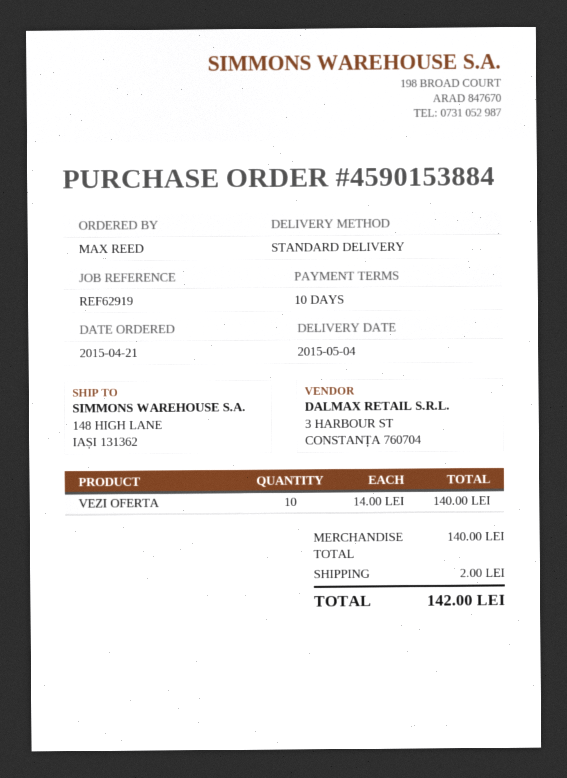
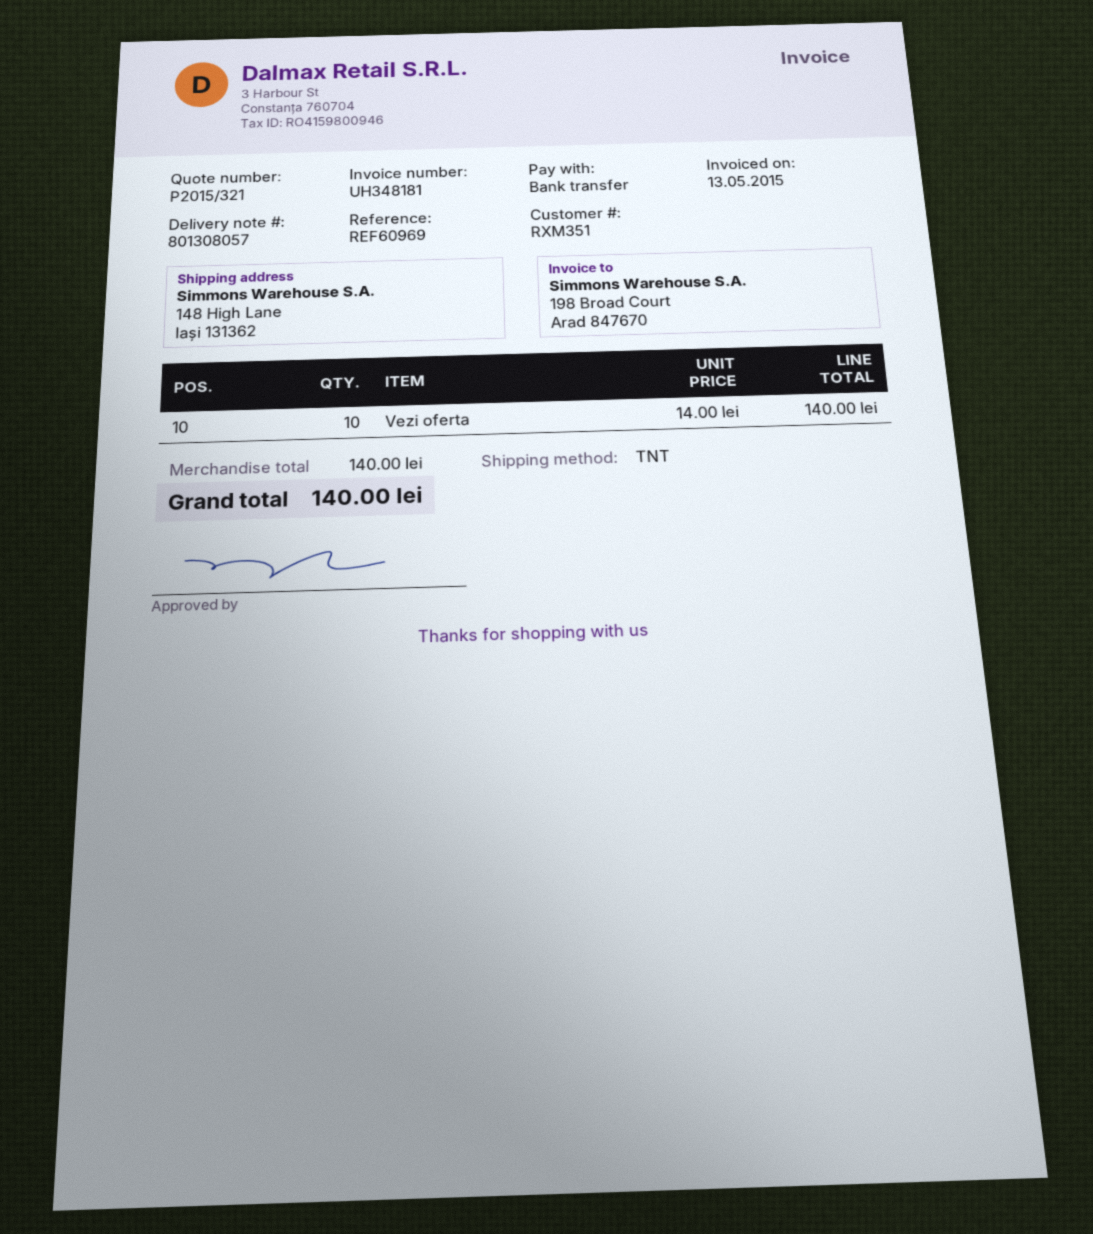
reference: REF62919 -> REF60969
shipping method: standard -> TNT
shipping: 2.00 -> none
total: 142.00 -> 140.00

